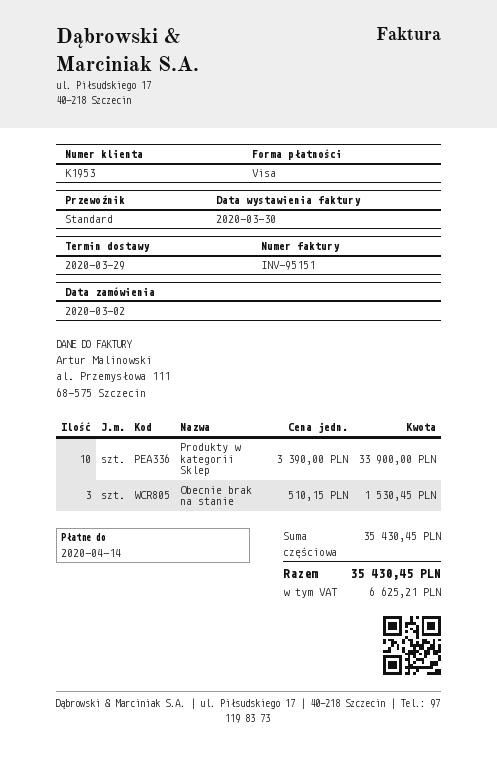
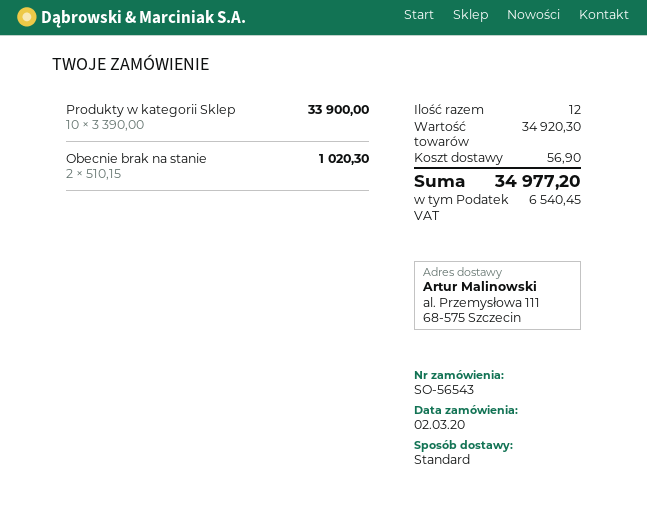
Obecnie brak na stanie: 3 x 510.15 = 1530.45 -> 2 x 510.15 = 1020.30
subtotal: 35430.45 -> 34920.30
shipping: none -> 56.90
tax: 6625.21 -> 6540.45
total: 35430.45 -> 34977.20

